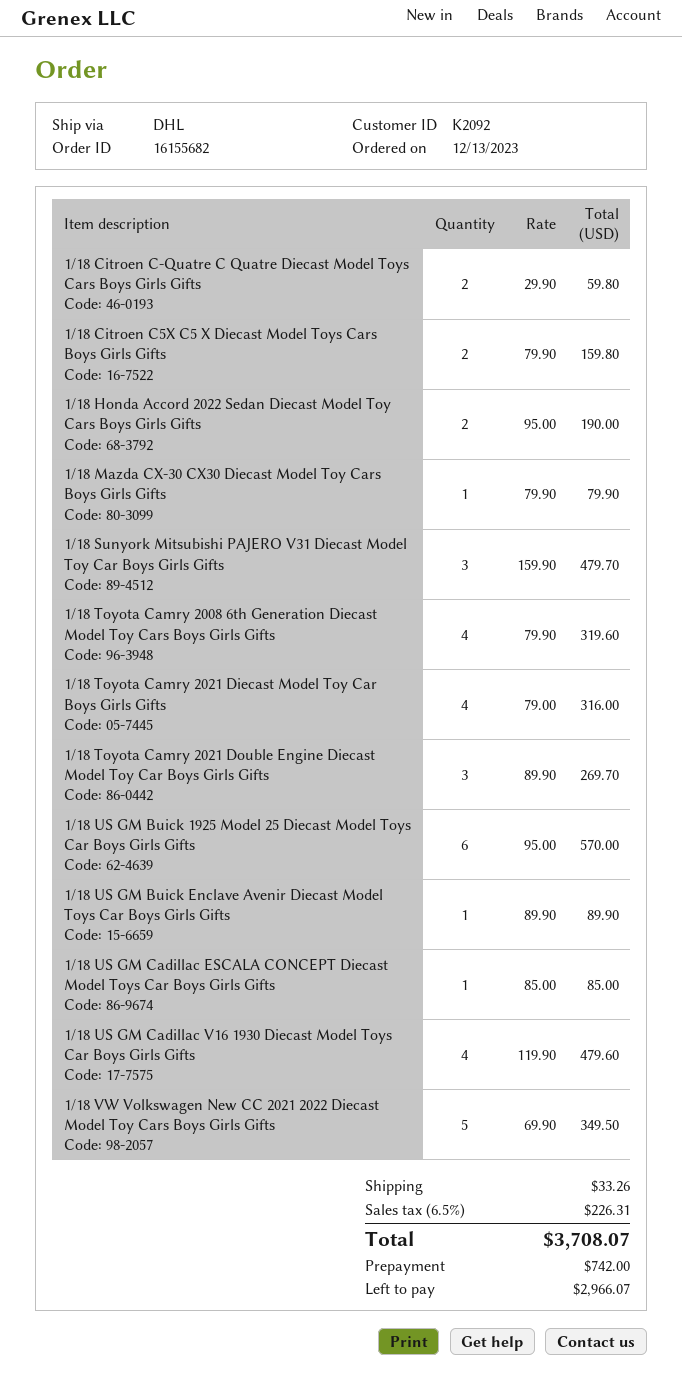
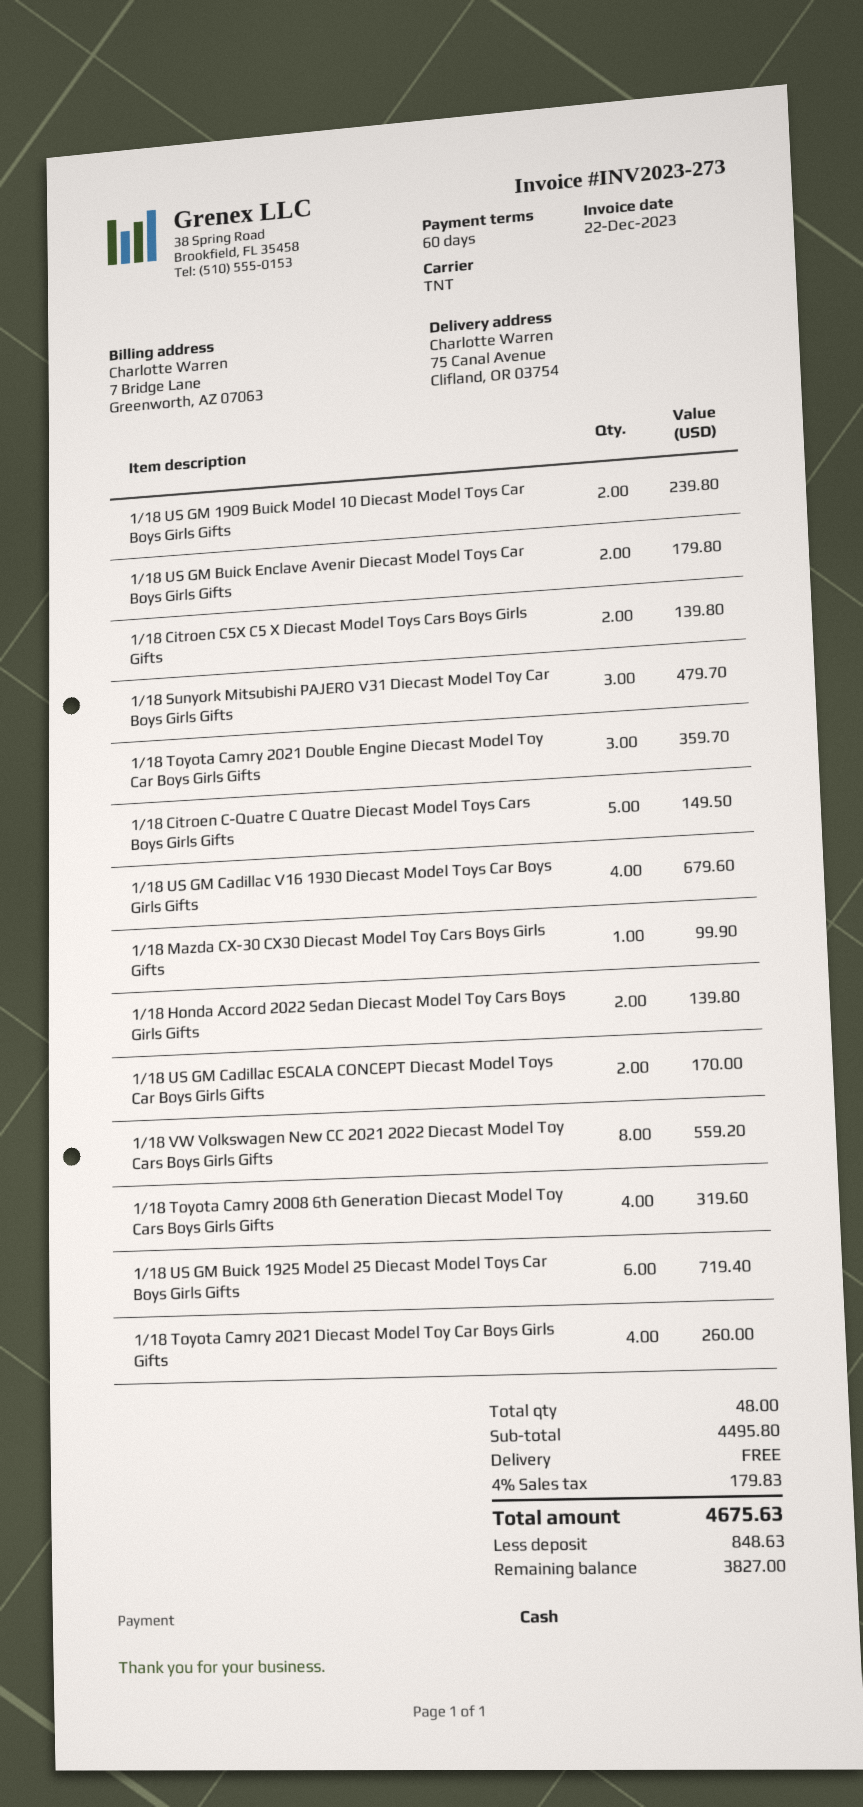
shipping method: DHL -> TNT
1/18 Citroen C-Quatre C Quatre Diecast Model Toys Cars Boys Girls Gifts: 2 for 59.80 -> 5 for 149.50
1/18 Citroen C5X C5 X Diecast Model Toys Cars Boys Girls Gifts: 2 for 159.80 -> 2 for 139.80
1/18 Honda Accord 2022 Sedan Diecast Model Toy Cars Boys Girls Gifts: 2 for 190.00 -> 2 for 139.80
1/18 Mazda CX-30 CX30 Diecast Model Toy Cars Boys Girls Gifts: 1 for 79.90 -> 1 for 99.90
1/18 Toyota Camry 2021 Diecast Model Toy Car Boys Girls Gifts: 4 for 316.00 -> 4 for 260.00
1/18 Toyota Camry 2021 Double Engine Diecast Model Toy Car Boys Girls Gifts: 3 for 269.70 -> 3 for 359.70
1/18 US GM Buick 1925 Model 25 Diecast Model Toys Car Boys Girls Gifts: 6 for 570.00 -> 6 for 719.40
1/18 US GM Buick Enclave Avenir Diecast Model Toys Car Boys Girls Gifts: 1 for 89.90 -> 2 for 179.80
1/18 US GM Cadillac ESCALA CONCEPT Diecast Model Toys Car Boys Girls Gifts: 1 for 85.00 -> 2 for 170.00
1/18 US GM Cadillac V16 1930 Diecast Model Toys Car Boys Girls Gifts: 4 for 479.60 -> 4 for 679.60
1/18 VW Volkswagen New CC 2021 2022 Diecast Model Toy Cars Boys Girls Gifts: 5 for 349.50 -> 8 for 559.20
1/18 US GM 1909 Buick Model 10 Diecast Model Toys Car Boys Girls Gifts: none -> 2 for 239.80
shipping: 33.26 -> 0.00
tax: 6.5% = 226.31 -> 4% = 179.83
total: 3708.07 -> 4675.63
deposit: 742.00 -> 848.63
balance: 2966.07 -> 3827.00

